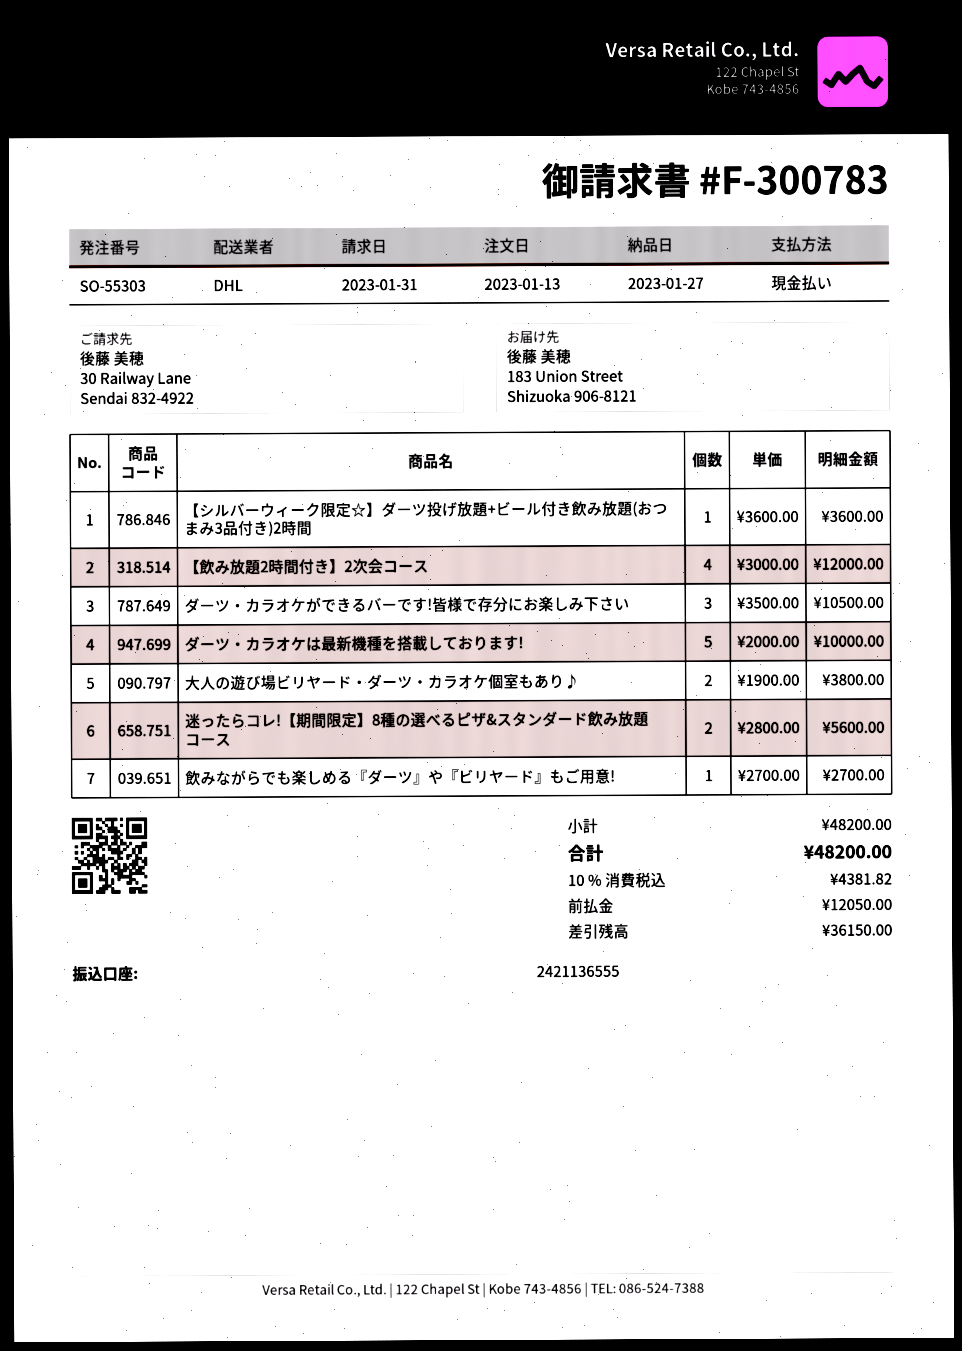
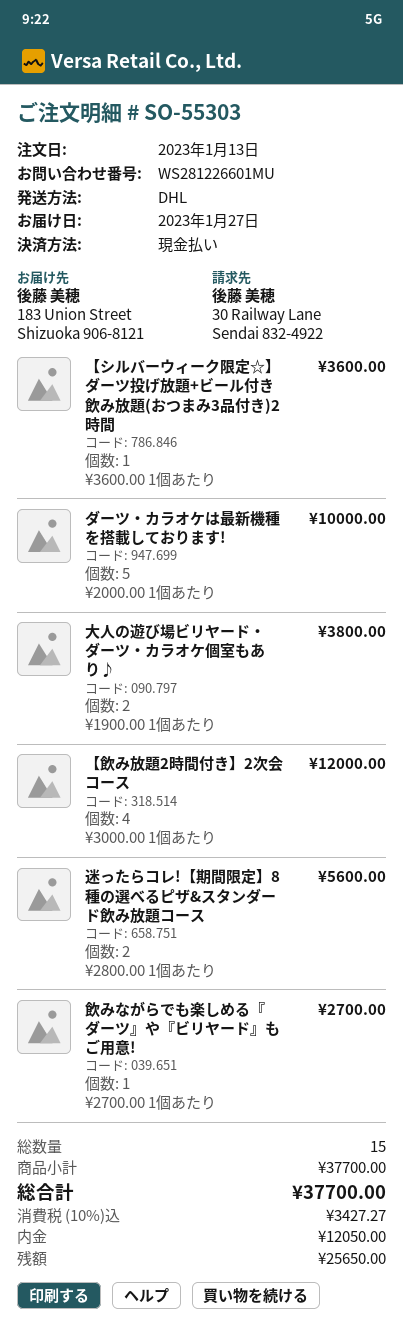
ダーツ・カラオケができるバーです!皆様で存分にお楽しみ下さい: 3 x 3500.00 = 10500.00 -> none
subtotal: 48200.00 -> 37700.00
tax: 10% = 4381.82 -> 10% = 3427.27
total: 48200.00 -> 37700.00
balance: 36150.00 -> 25650.00

